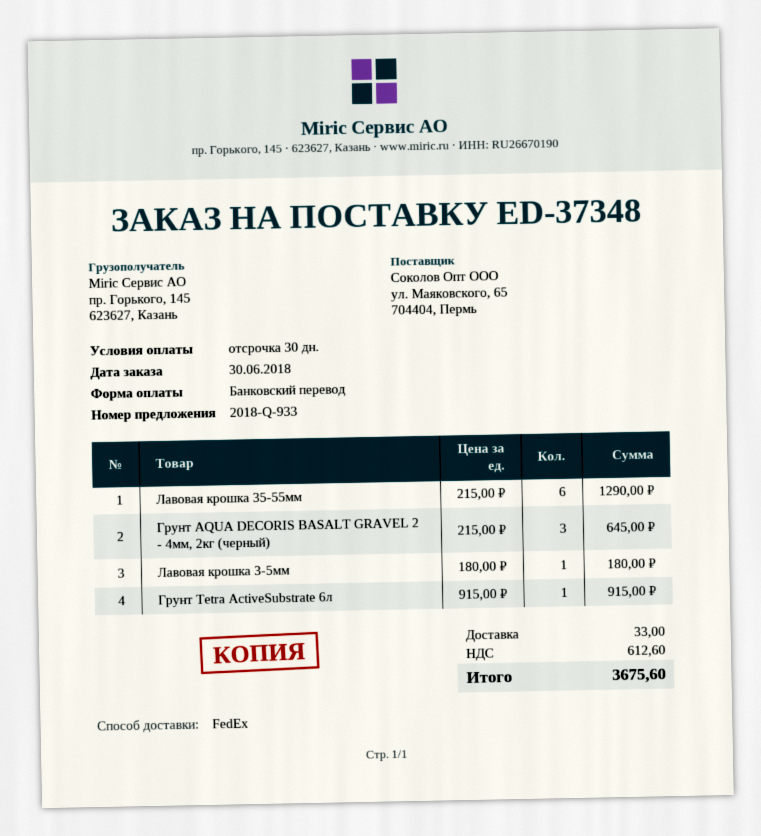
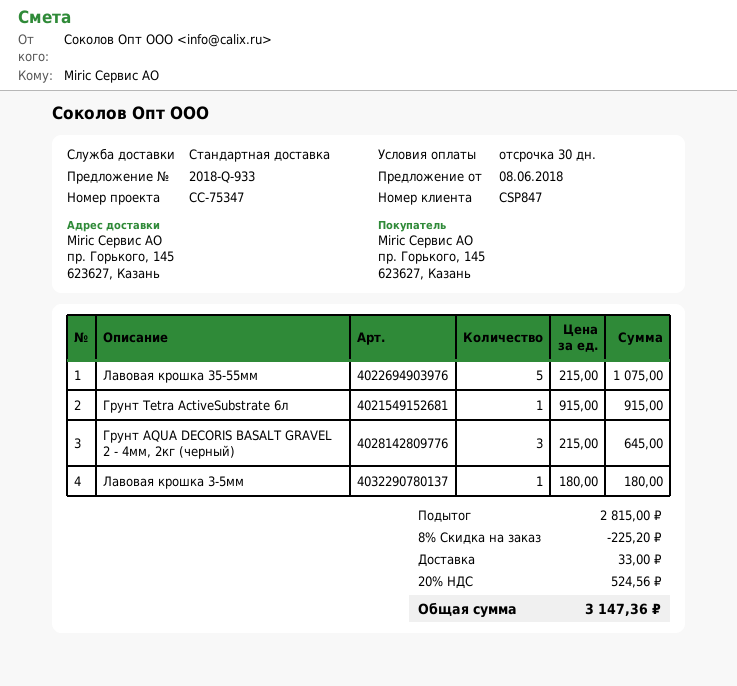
shipping method: FedEx -> standard
Лавовая крошка 35-55мм: 6 x 215.00 = 1290.00 -> 5 x 215.00 = 1075.00
discount: none -> 8% = 225.20
tax: 612.60 -> 524.56
total: 3675.60 -> 3147.36

